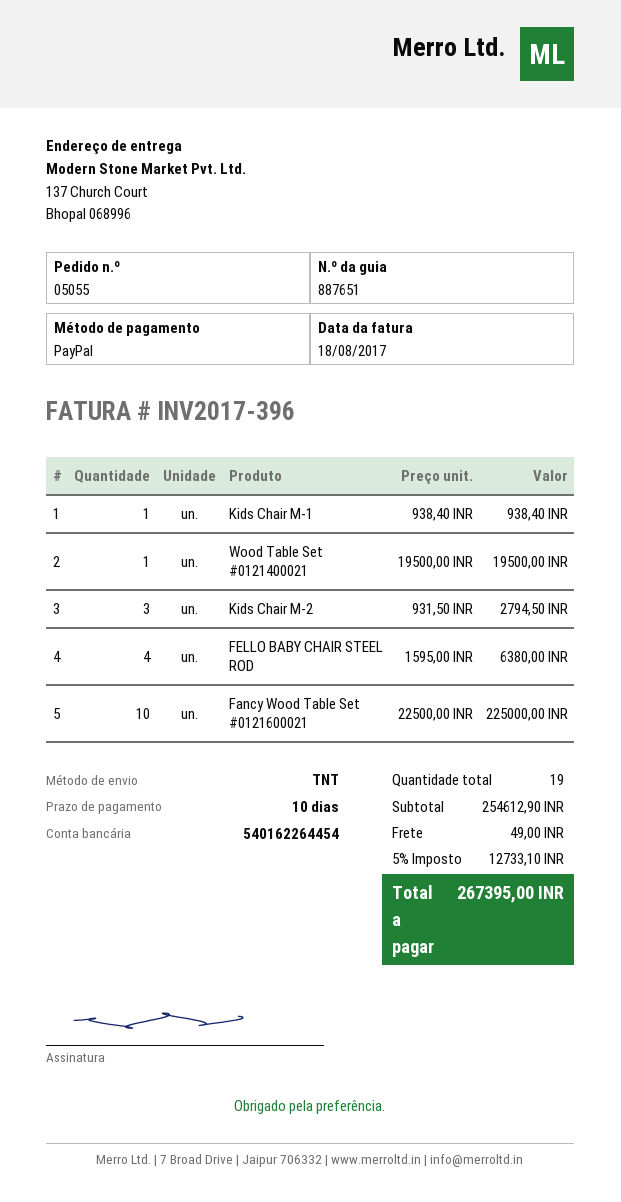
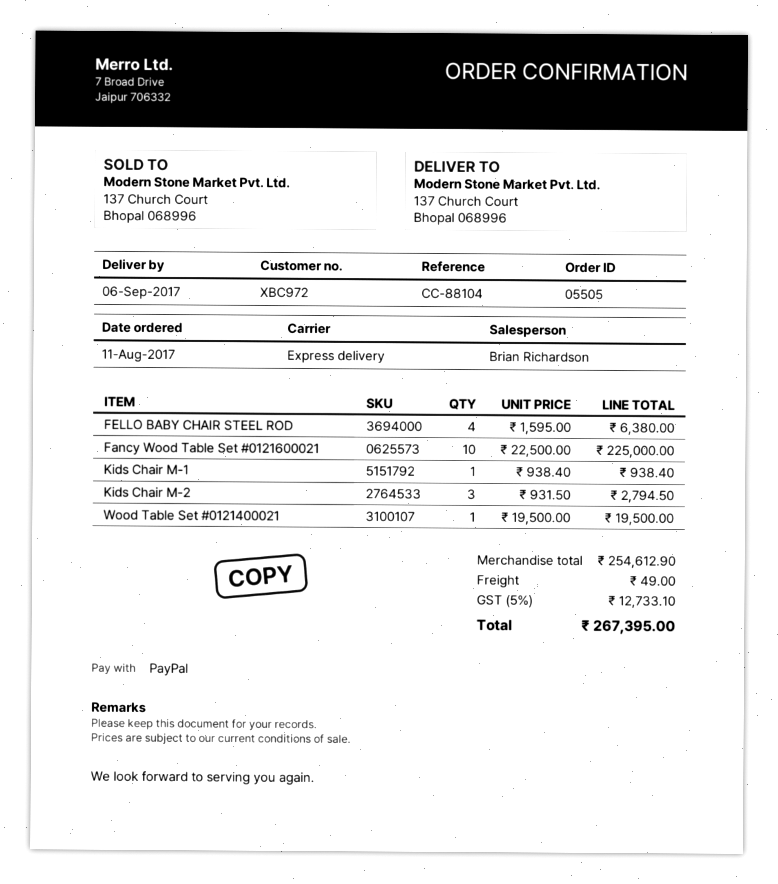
order number: 05055 -> 05505
shipping method: TNT -> express

